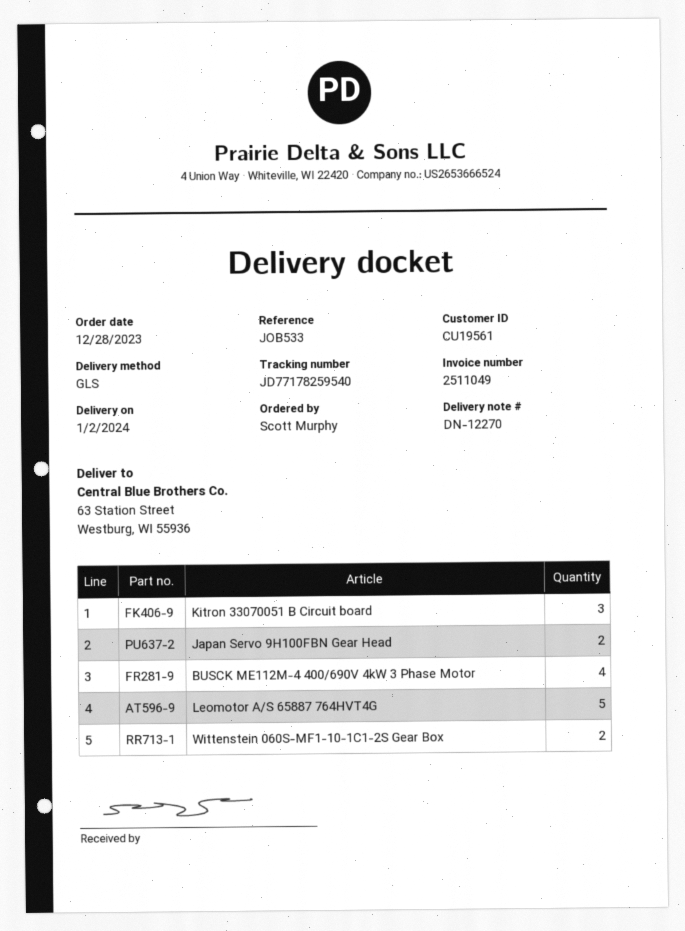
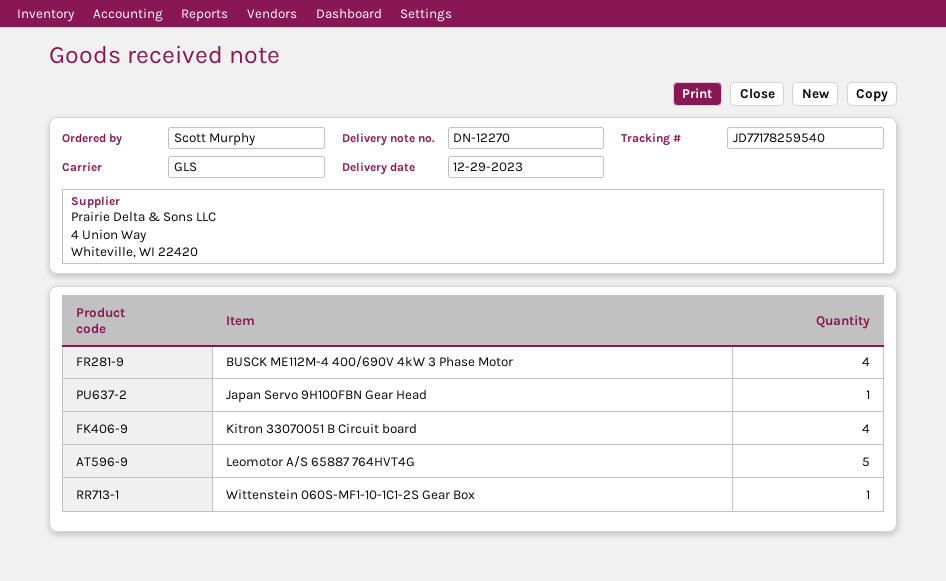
delivery date: 2024-01-02 -> 2023-12-29
Kitron 33070051 B Circuit board: 3 -> 4
Japan Servo 9H100FBN Gear Head: 2 -> 1
Wittenstein 060S-MF1-10-1C1-2S Gear Box: 2 -> 1

